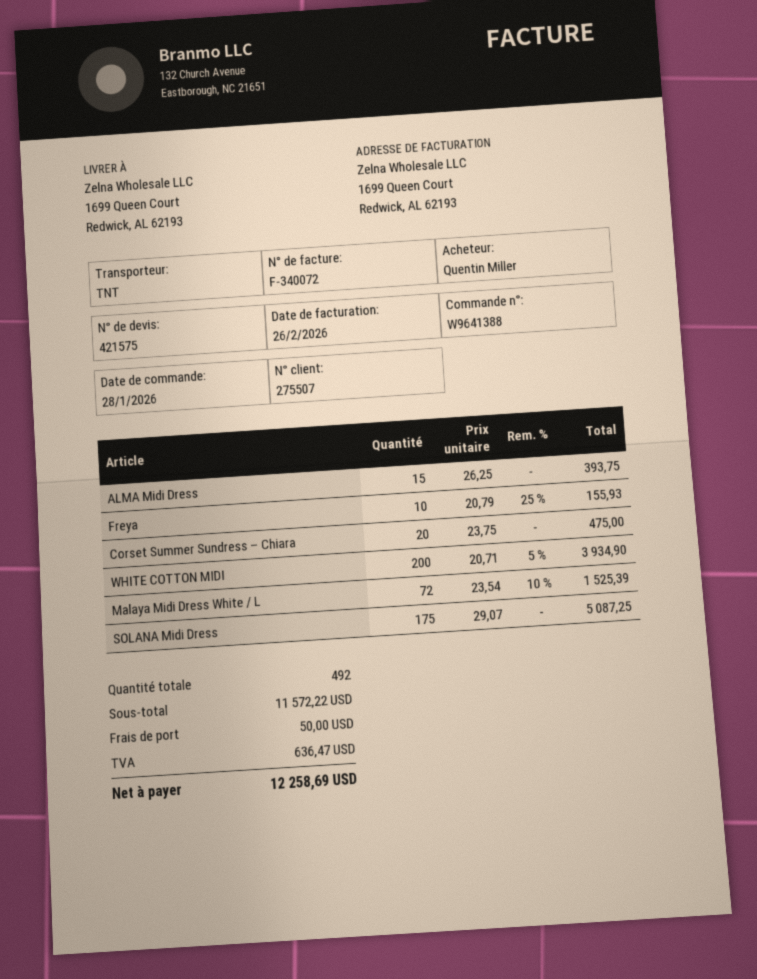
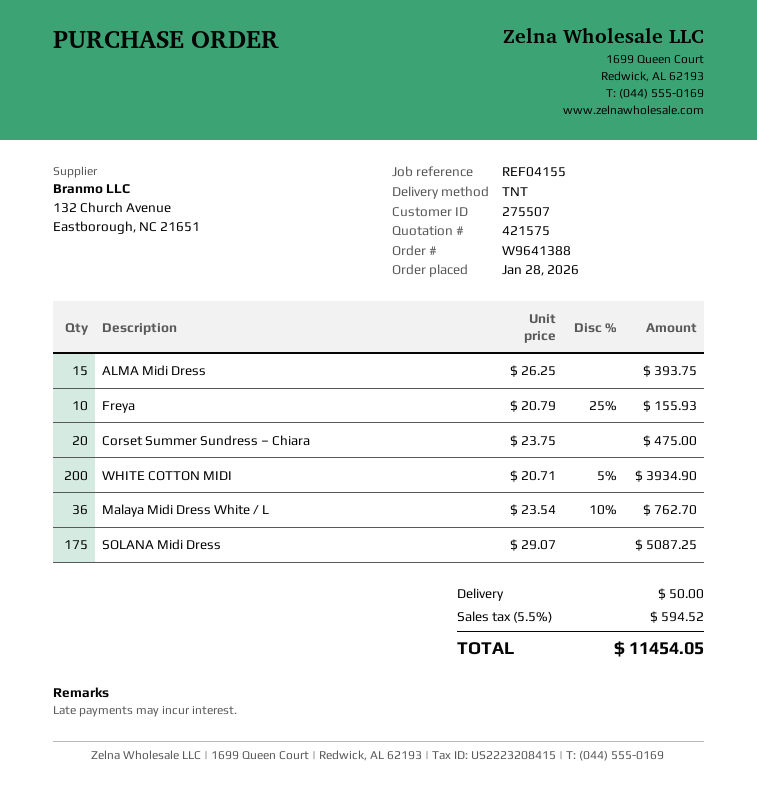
Malaya Midi Dress White / L: 72 x 23.54 - 10% = 1525.39 -> 36 x 23.54 - 10% = 762.70
tax: 636.47 -> 594.52
total: 12258.69 -> 11454.05

